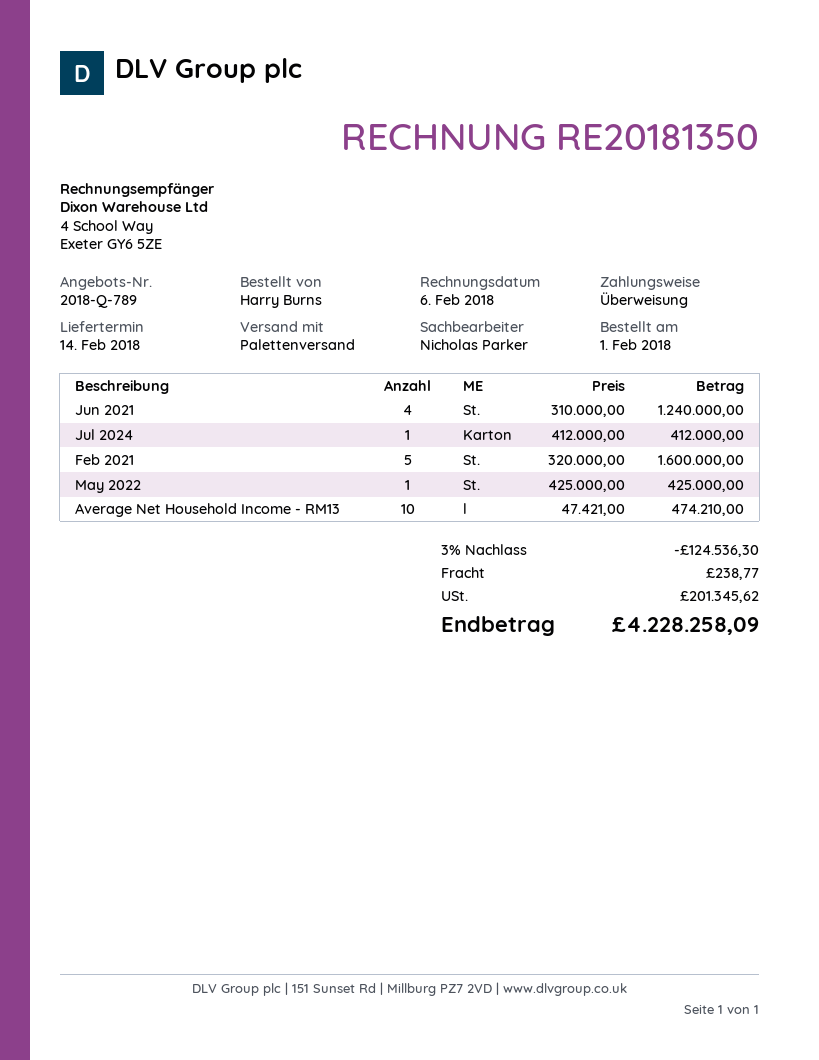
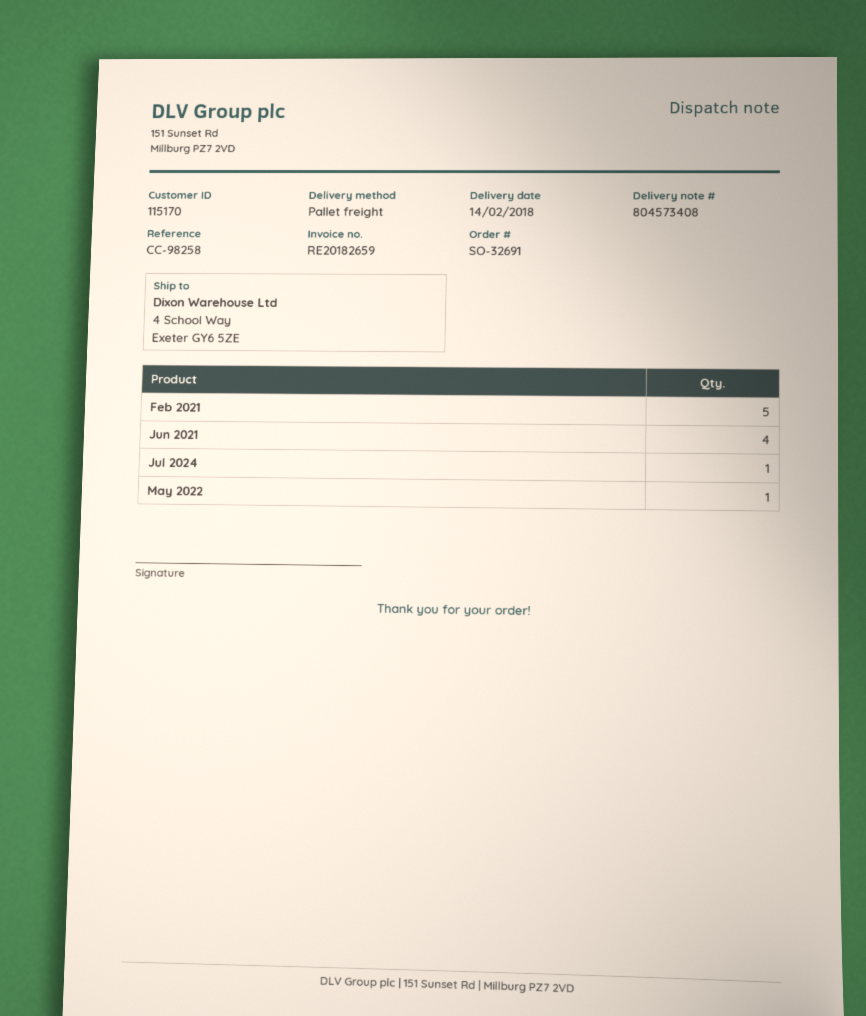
invoice number: RE20181350 -> RE20182659
Average Net Household Income - RM13: 10 -> none

